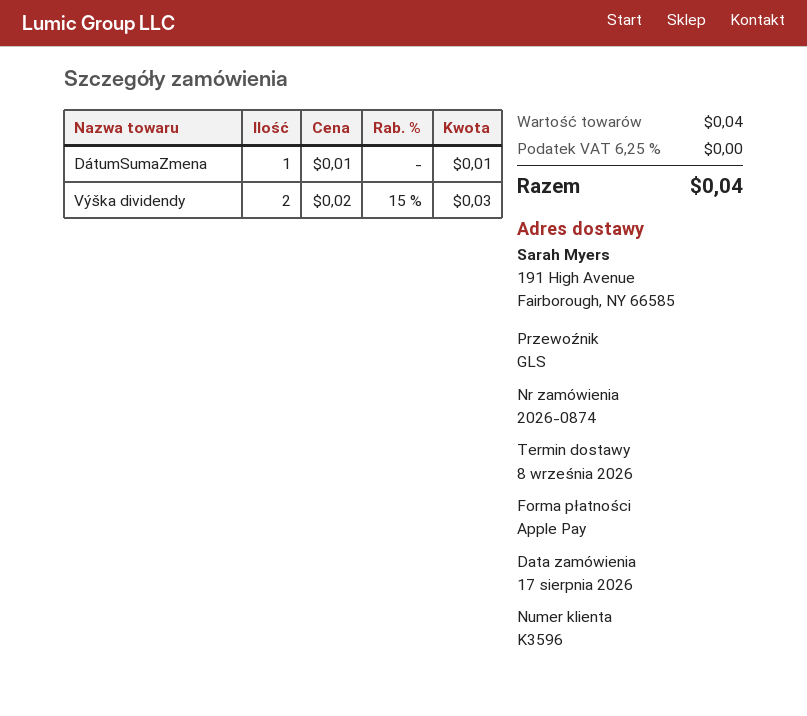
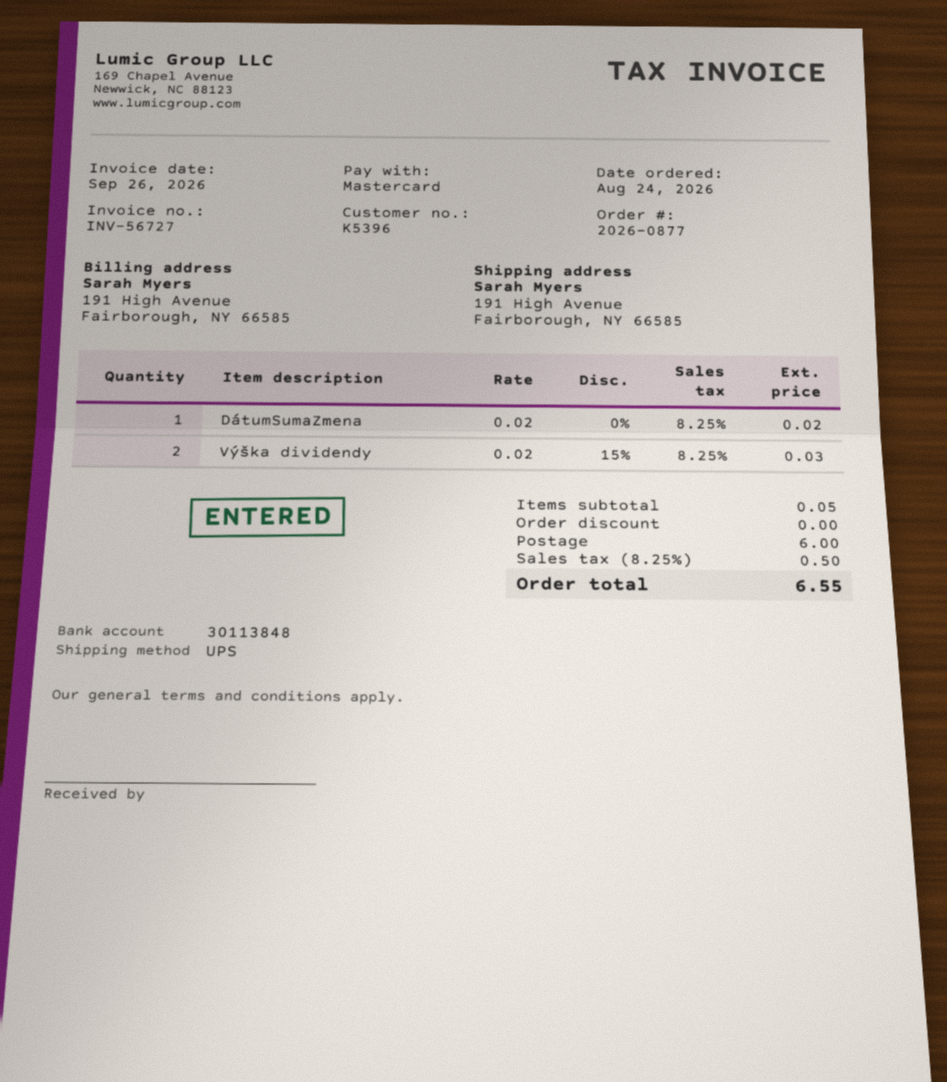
order number: 2026-0874 -> 2026-0877
order date: 2026-08-17 -> 2026-08-24
customer number: K3596 -> K5396
payment method: Apple Pay -> Mastercard
shipping method: GLS -> UPS
DátumSumaZmena: 1 x 0.01 = 0.01 -> 1 x 0.02 = 0.02
subtotal: 0.04 -> 0.05
discount: none -> 0.00
shipping: none -> 6.00
tax: 6.25% = 0.00 -> 8.25% = 0.50
total: 0.04 -> 6.55

